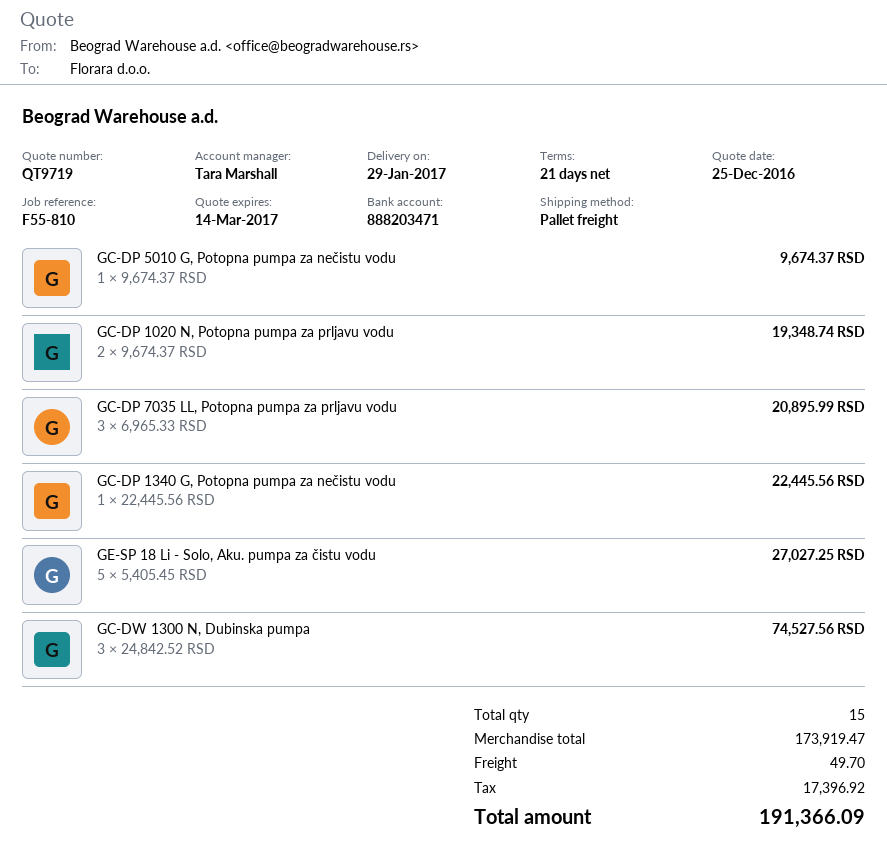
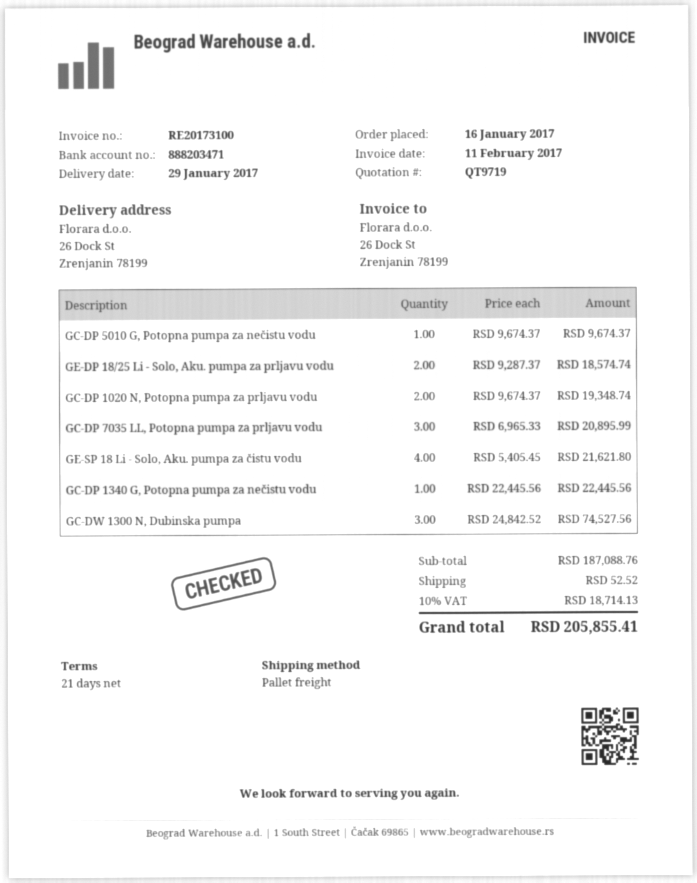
GE-SP 18 Li - Solo, Aku. pumpa za čistu vodu: 5 x 5405.45 = 27027.25 -> 4 x 5405.45 = 21621.80
GE-DP 18/25 Li - Solo, Aku. pumpa za prljavu vodu: none -> 2 x 9287.37 = 18574.74
subtotal: 173919.47 -> 187088.76
shipping: 49.70 -> 52.52
tax: 17396.92 -> 18714.13
total: 191366.09 -> 205855.41

